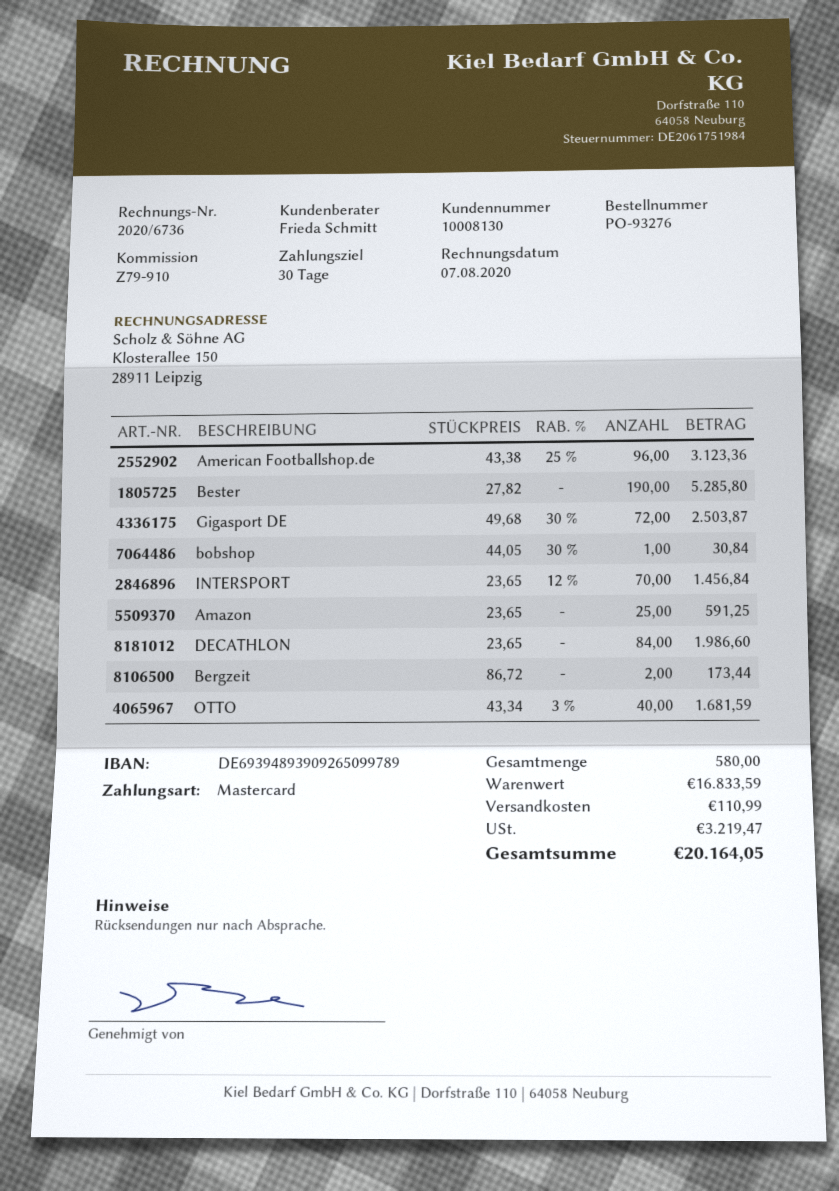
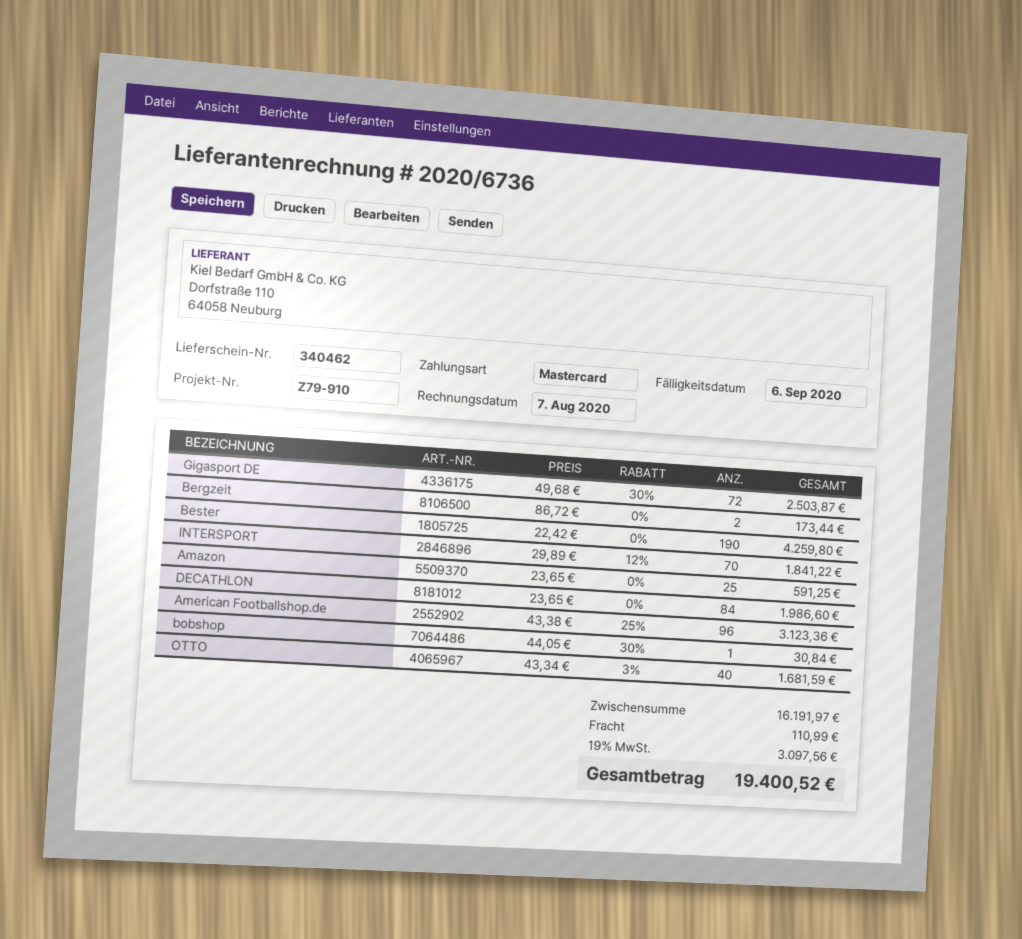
Bester: 190 x 27.82 = 5285.80 -> 190 x 22.42 = 4259.80
INTERSPORT: 70 x 23.65 - 12% = 1456.84 -> 70 x 29.89 - 12% = 1841.22
subtotal: 16833.59 -> 16191.97
tax: 3219.47 -> 3097.56
total: 20164.05 -> 19400.52

